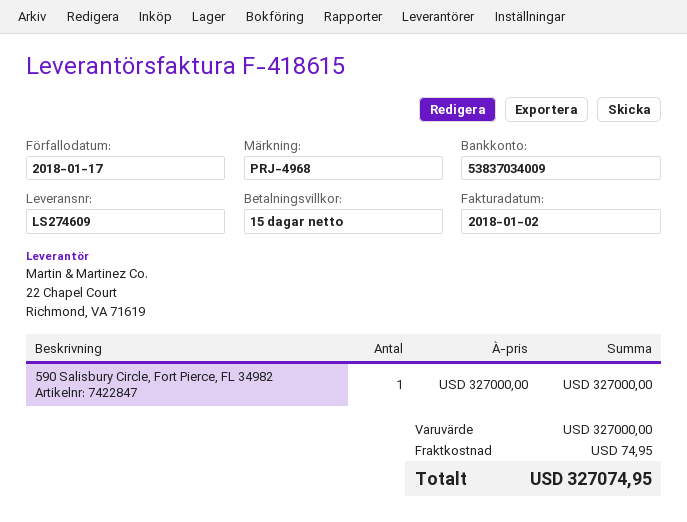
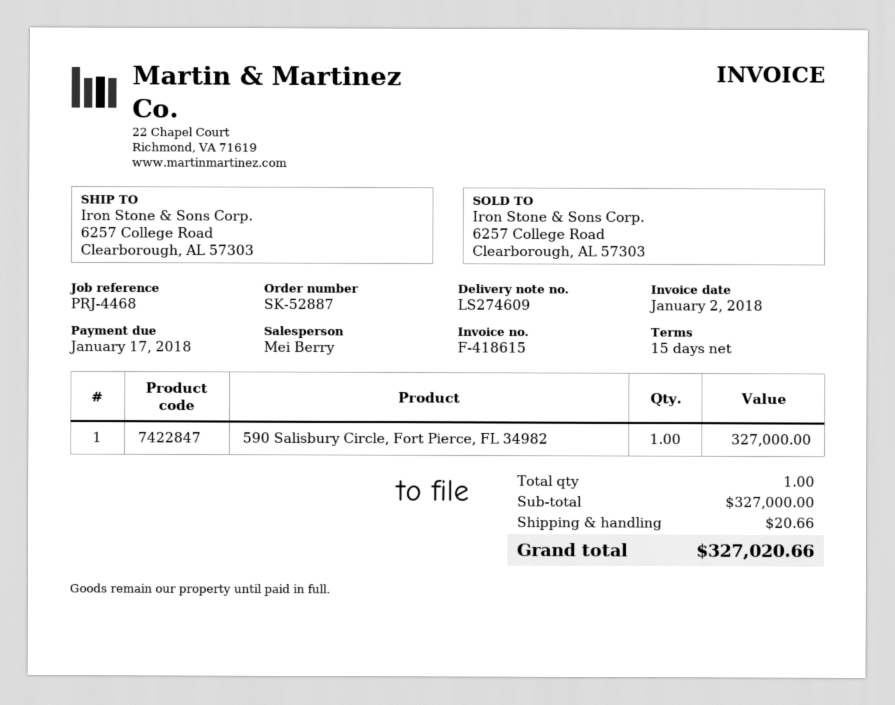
reference: PRJ-4968 -> PRJ-4468
shipping: 74.95 -> 20.66
total: 327074.95 -> 327020.66

